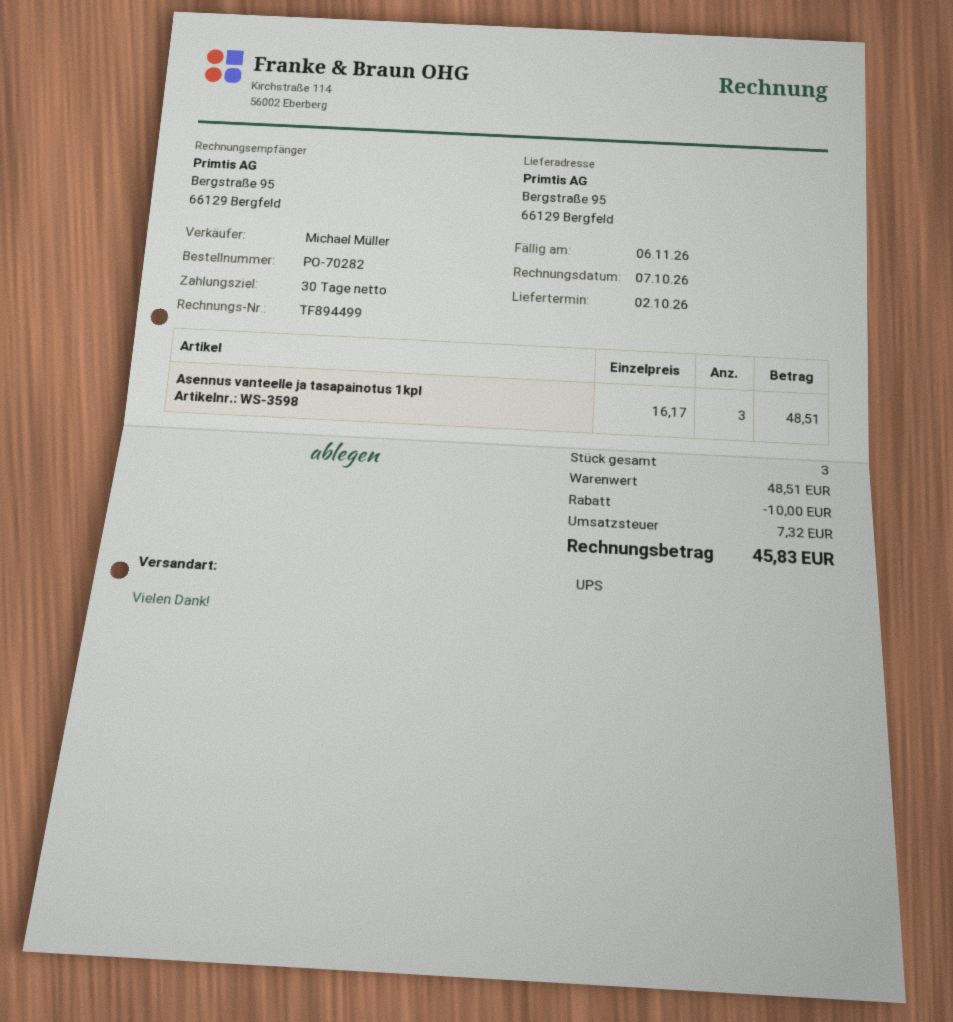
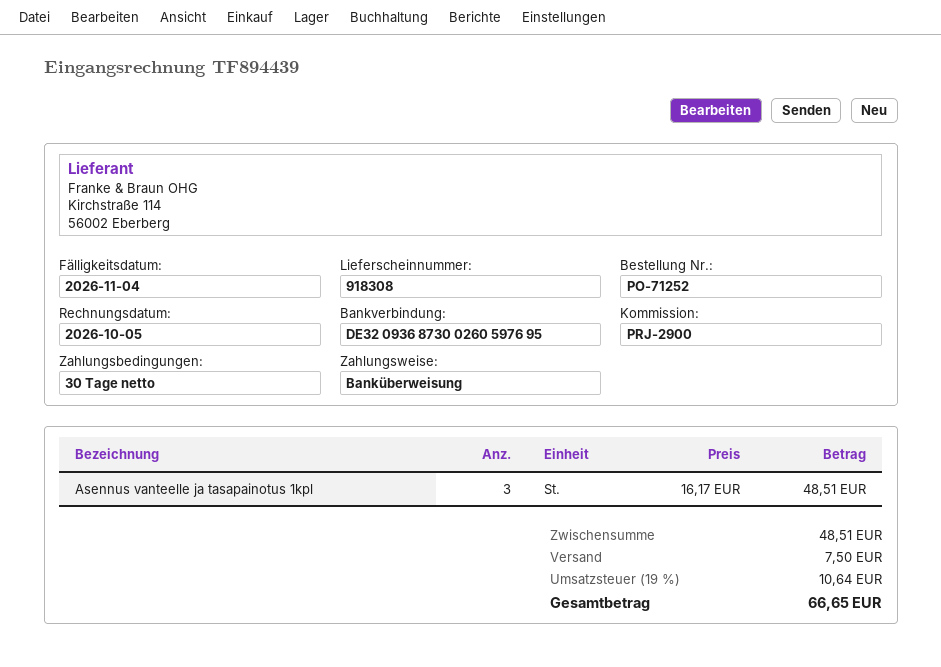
order number: PO-70282 -> PO-71252
invoice number: TF894499 -> TF894439
invoice date: 2026-10-07 -> 2026-10-05
due date: 2026-11-06 -> 2026-11-04
discount: 10.00 -> none
shipping: none -> 7.50
tax: 7.32 -> 10.64
total: 45.83 -> 66.65

